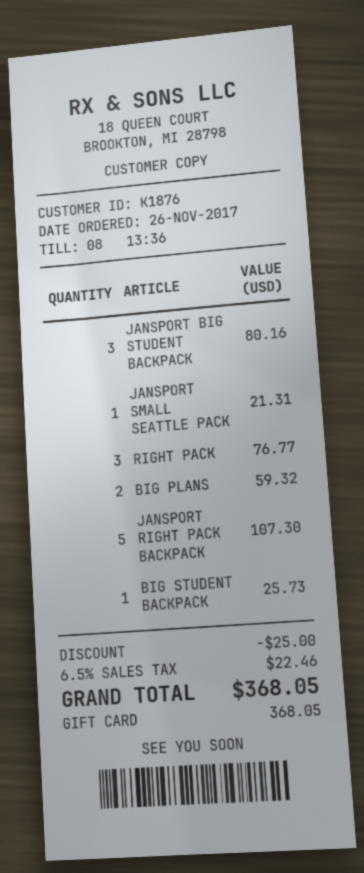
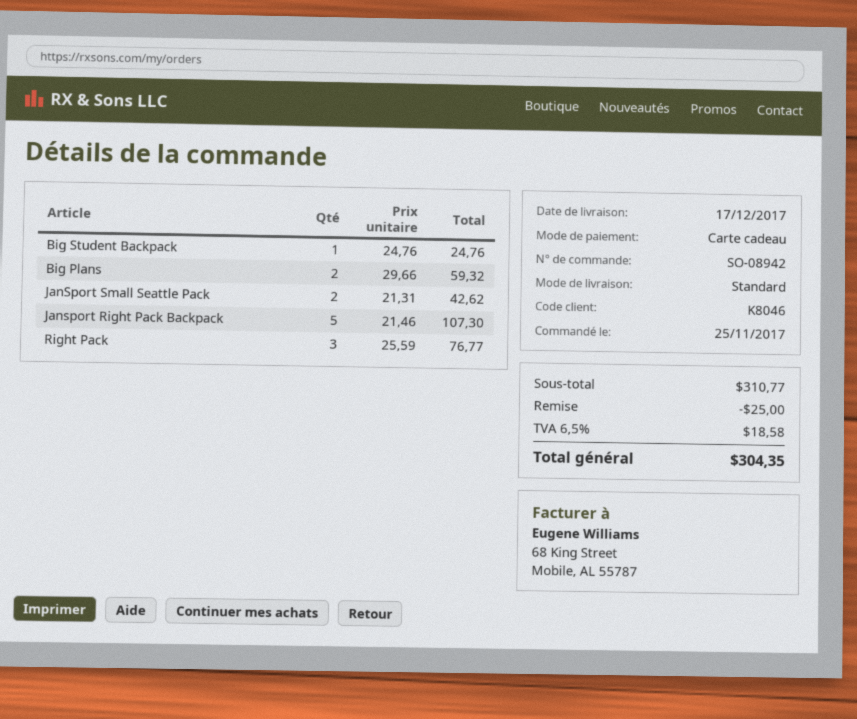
order date: 2017-11-26 -> 2017-11-25
customer number: K1876 -> K8046
JANSPORT BIG STUDENT BACKPACK: 3 for 80.16 -> none
JANSPORT SMALL SEATTLE PACK: 1 for 21.31 -> 2 for 42.62
BIG STUDENT BACKPACK: 1 for 25.73 -> 1 for 24.76
tax: 6.5% = 22.46 -> 6.5% = 18.58
total: 368.05 -> 304.35

